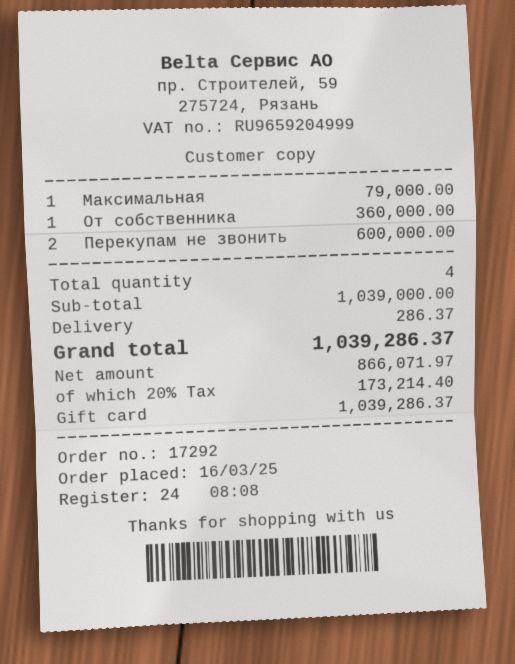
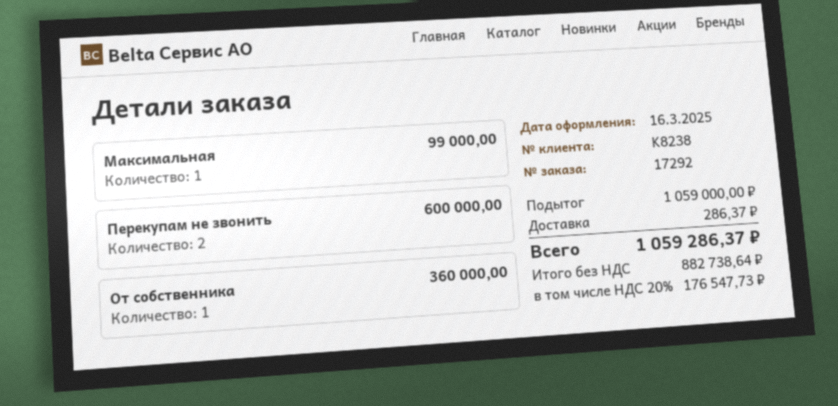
Максимальная: 1 for 79000.00 -> 1 for 99000.00
subtotal: 1039000.00 -> 1059000.00
net: 866071.97 -> 882738.64
tax: 20% = 173214.40 -> 20% = 176547.73
total: 1039286.37 -> 1059286.37

